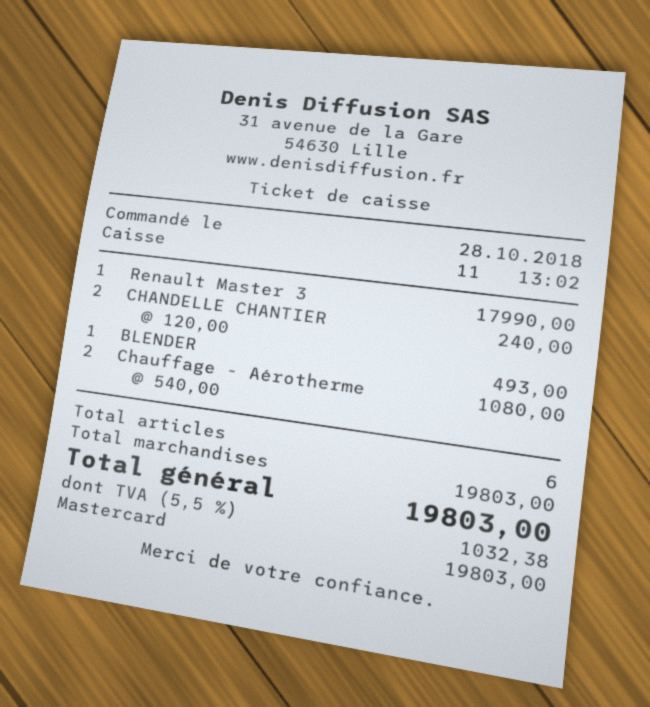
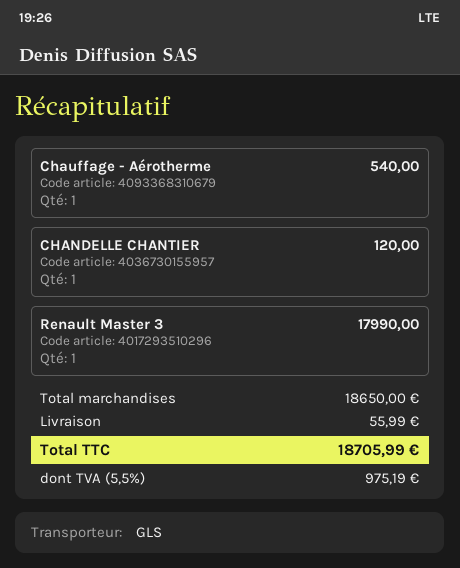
CHANDELLE CHANTIER: 2 for 240.00 -> 1 for 120.00
BLENDER: 1 for 493.00 -> none
Chauffage - Aérotherme: 2 for 1080.00 -> 1 for 540.00
subtotal: 19803.00 -> 18650.00
shipping: none -> 55.99
tax: 5.5% = 1032.38 -> 5.5% = 975.19
total: 19803.00 -> 18705.99

